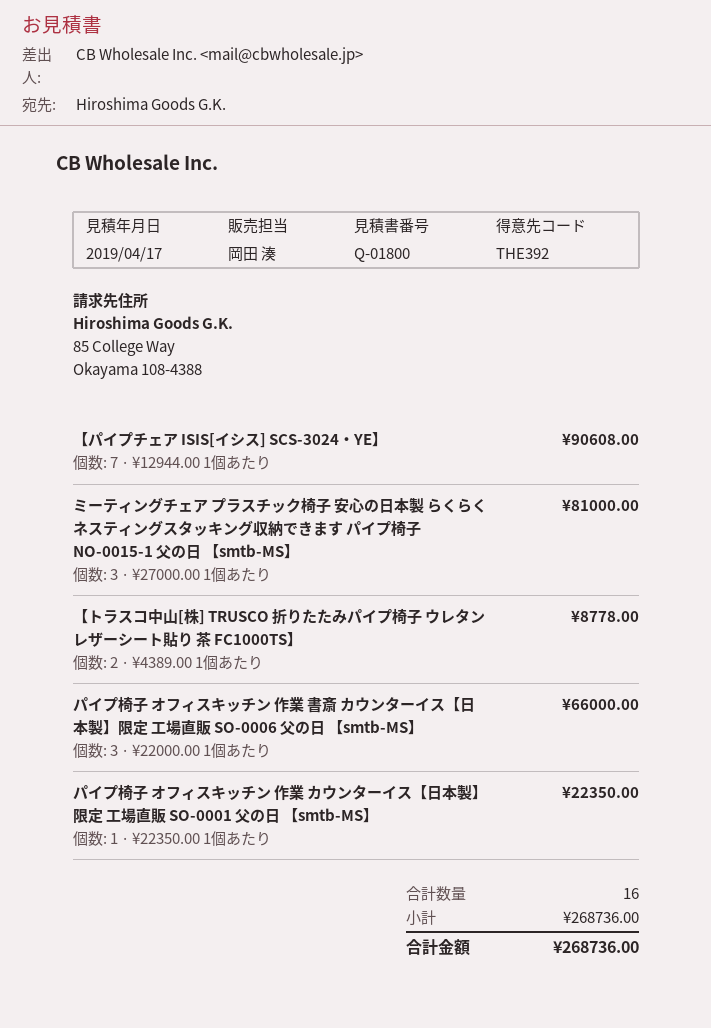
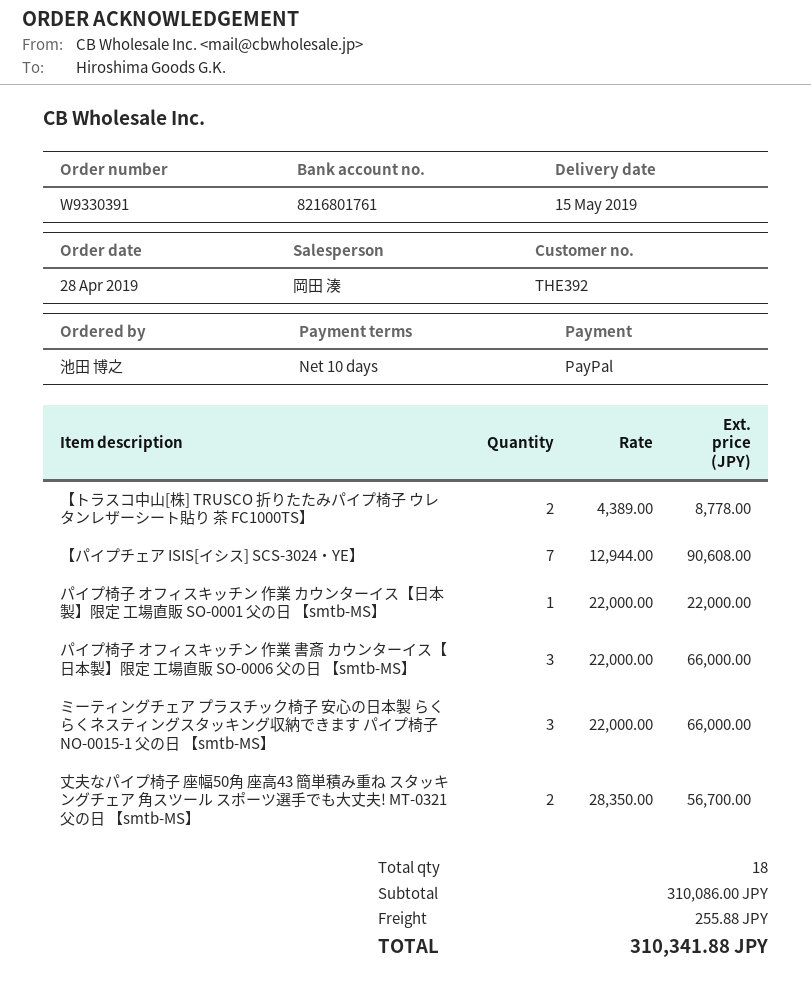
ミーティングチェア プラスチック椅子 安心の日本製 らくらくネスティングスタッキング収納できます パイプ椅子 NO-0015-1 父の日 【smtb-MS】: 3 x 27000.00 = 81000.00 -> 3 x 22000.00 = 66000.00
パイプ椅子 オフィスキッチン 作業 カウンターイス【日本製】限定 工場直販 SO-0001 父の日 【smtb-MS】: 1 x 22350.00 = 22350.00 -> 1 x 22000.00 = 22000.00
丈夫なパイプ椅子 座幅50角 座高43 簡単積み重ね スタッキングチェア 角スツール スポーツ選手でも大丈夫! MT-0321 父の日 【smtb-MS】: none -> 2 x 28350.00 = 56700.00
total quantity: 16 -> 18
subtotal: 268736.00 -> 310086.00
shipping: none -> 255.88
total: 268736.00 -> 310341.88

